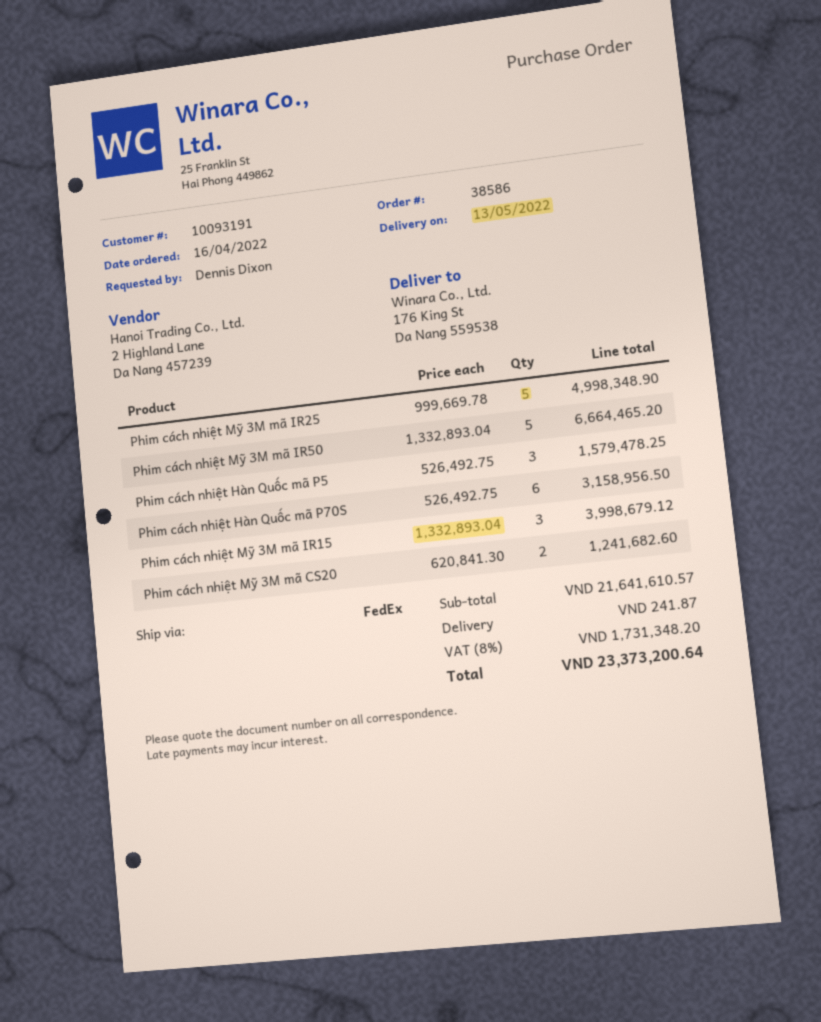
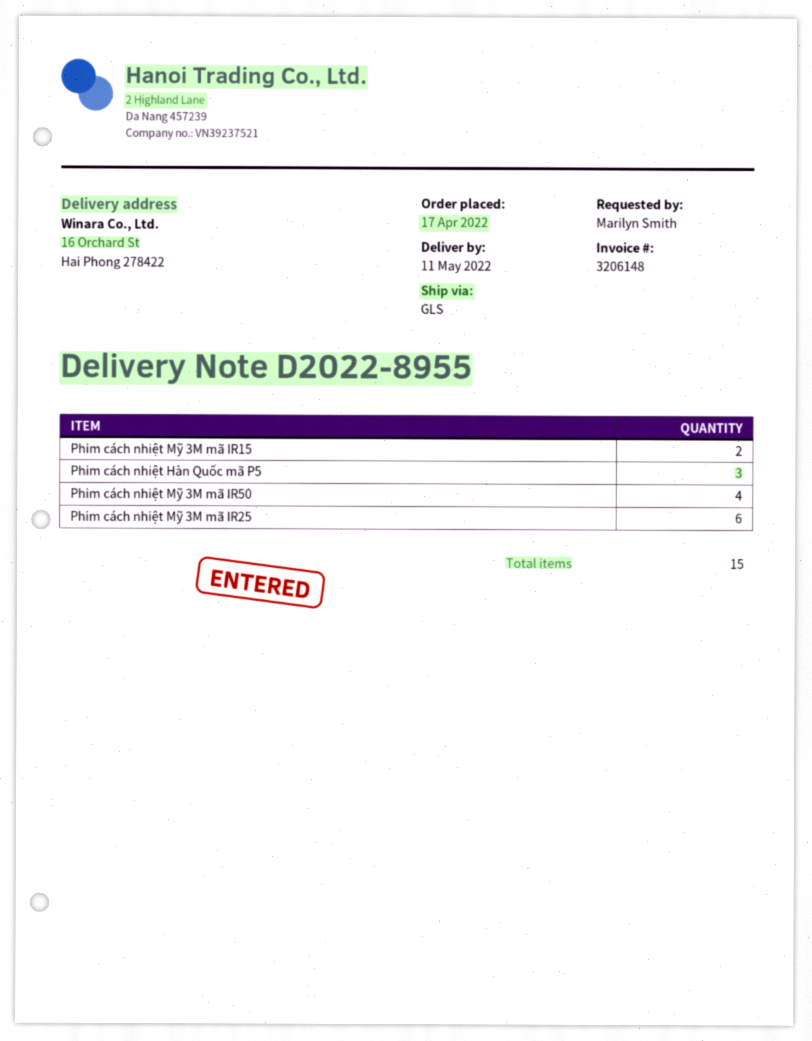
order date: 2022-04-16 -> 2022-04-17
delivery date: 2022-05-13 -> 2022-05-11
ordered by: Dennis Dixon -> Marilyn Smith
shipping method: FedEx -> GLS
ship to: 176 King St, Da Nang 559538 -> 16 Orchard St, Hai Phong 278422
Phim cách nhiệt Mỹ 3M mã IR25: 5 -> 6
Phim cách nhiệt Mỹ 3M mã IR50: 5 -> 4
Phim cách nhiệt Hàn Quốc mã P70S: 6 -> none
Phim cách nhiệt Mỹ 3M mã IR15: 3 -> 2
Phim cách nhiệt Mỹ 3M mã CS20: 2 -> none

